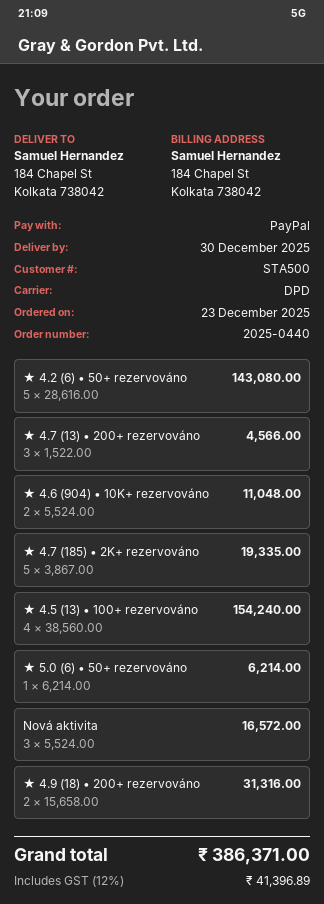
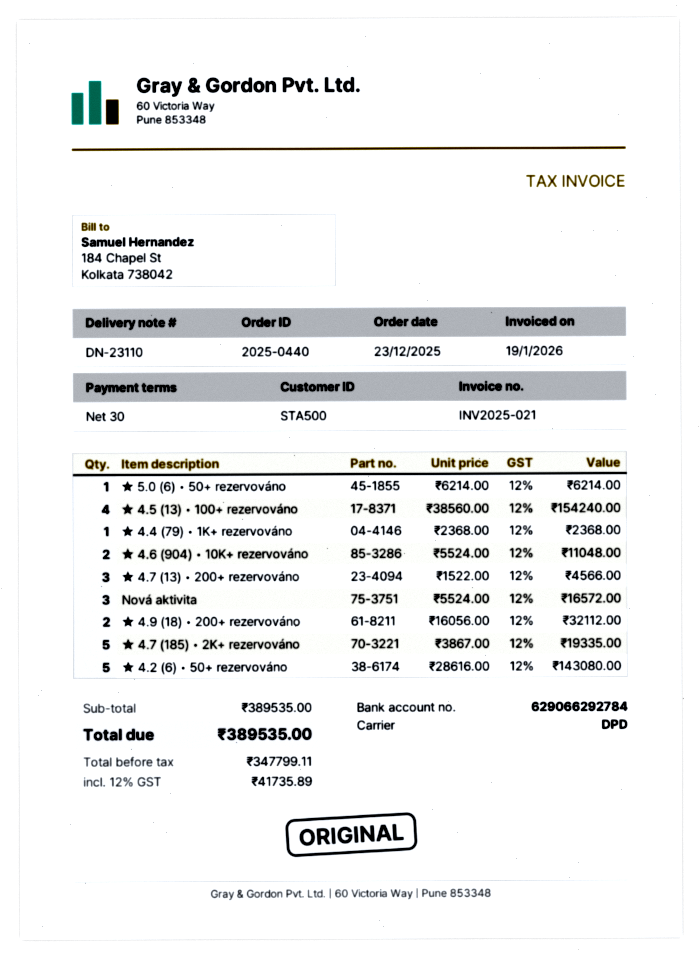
★ 4.9 (18) • 200+ rezervováno: 2 x 15658.00 = 31316.00 -> 2 x 16056.00 = 32112.00
★ 4.4 (79) • 1K+ rezervováno: none -> 1 x 2368.00 = 2368.00
tax: 12% = 41396.89 -> 12% = 41735.89
total: 386371.00 -> 389535.00

